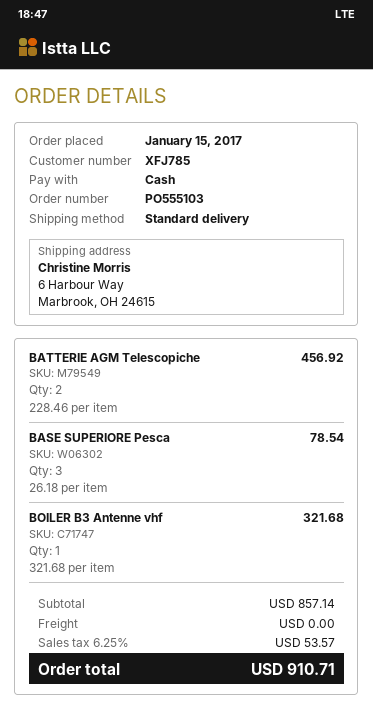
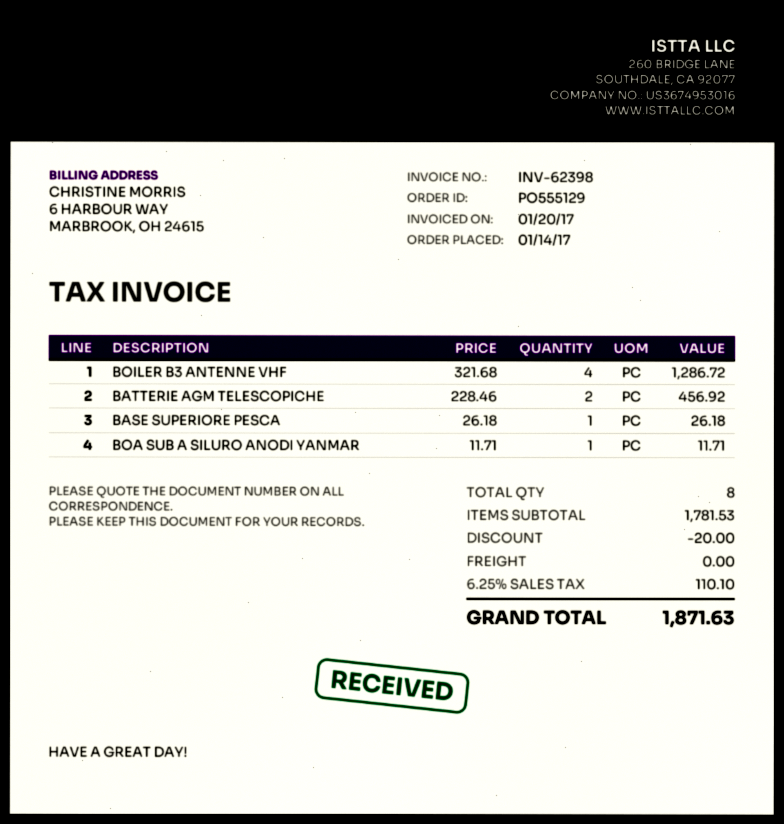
order number: PO555103 -> PO555129
order date: 2017-01-15 -> 2017-01-14
BASE SUPERIORE Pesca: 3 x 26.18 = 78.54 -> 1 x 26.18 = 26.18
BOILER B3 Antenne vhf: 1 x 321.68 = 321.68 -> 4 x 321.68 = 1286.72
BOA SUB A SILURO ANODI YANMAR: none -> 1 x 11.71 = 11.71
subtotal: 857.14 -> 1781.53
discount: none -> 20.00
tax: 6.25% = 53.57 -> 6.25% = 110.10
total: 910.71 -> 1871.63

